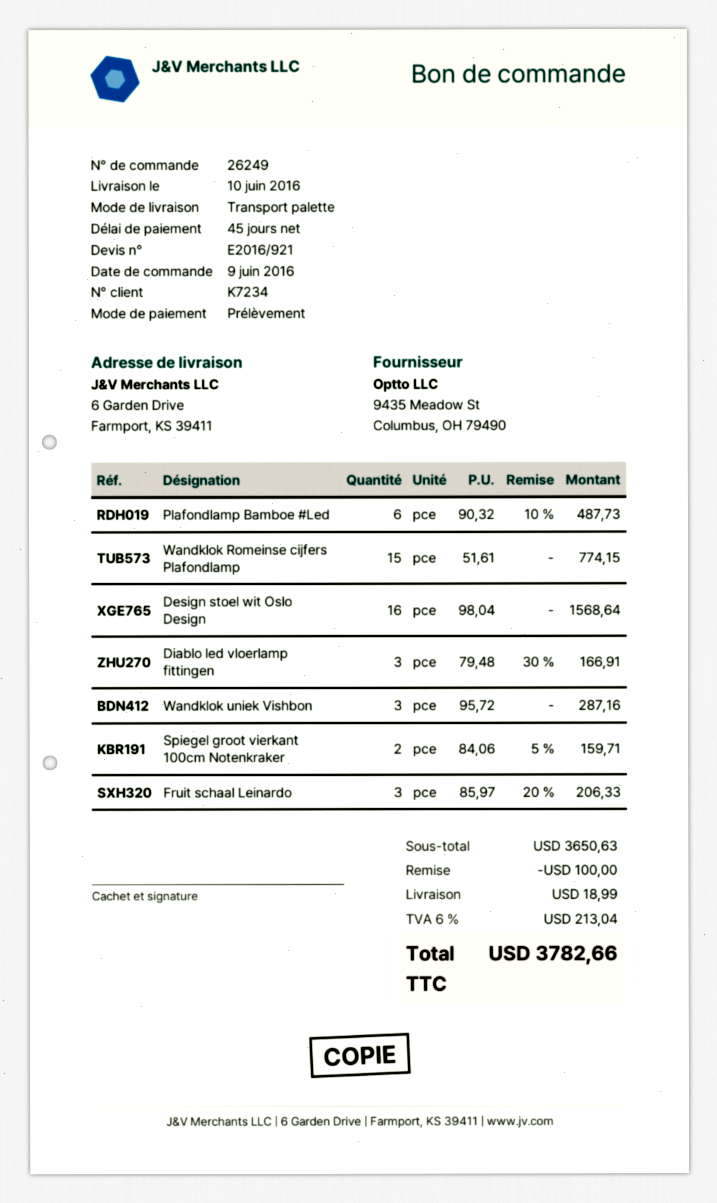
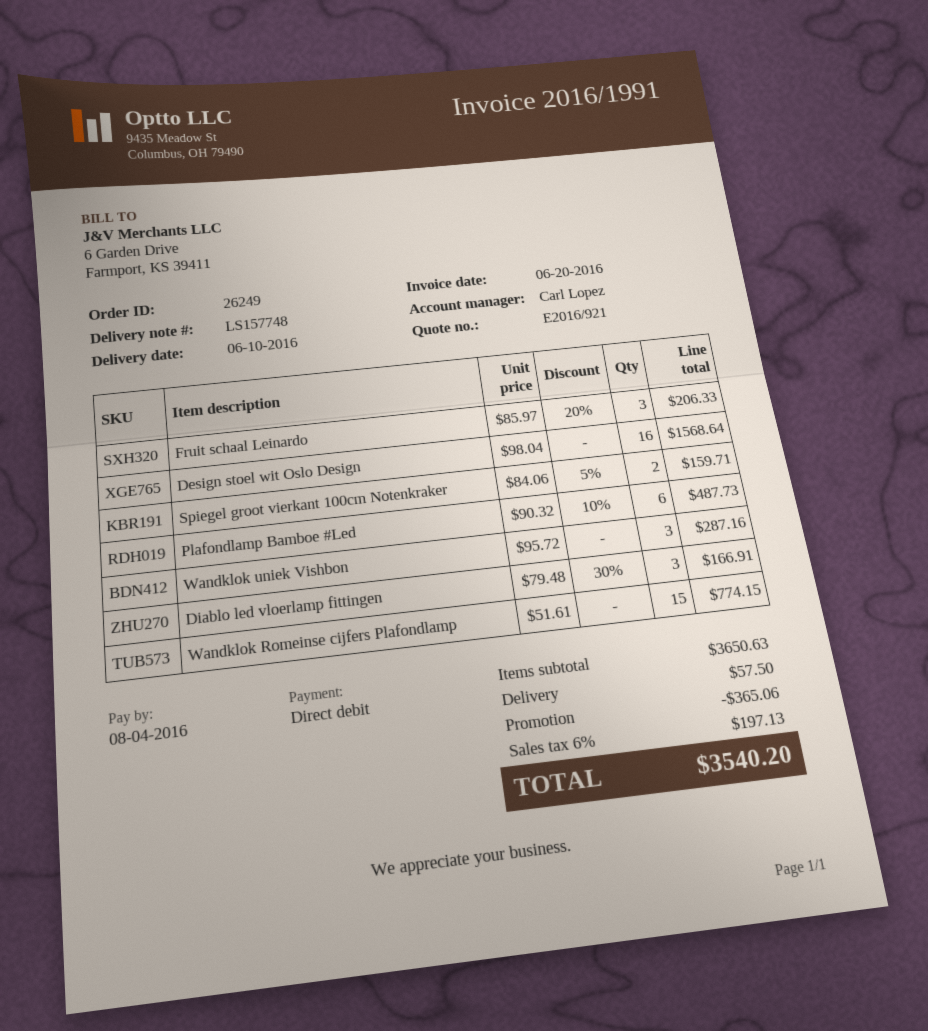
discount: 100.00 -> 365.06
shipping: 18.99 -> 57.50
tax: 6% = 213.04 -> 6% = 197.13
total: 3782.66 -> 3540.20

